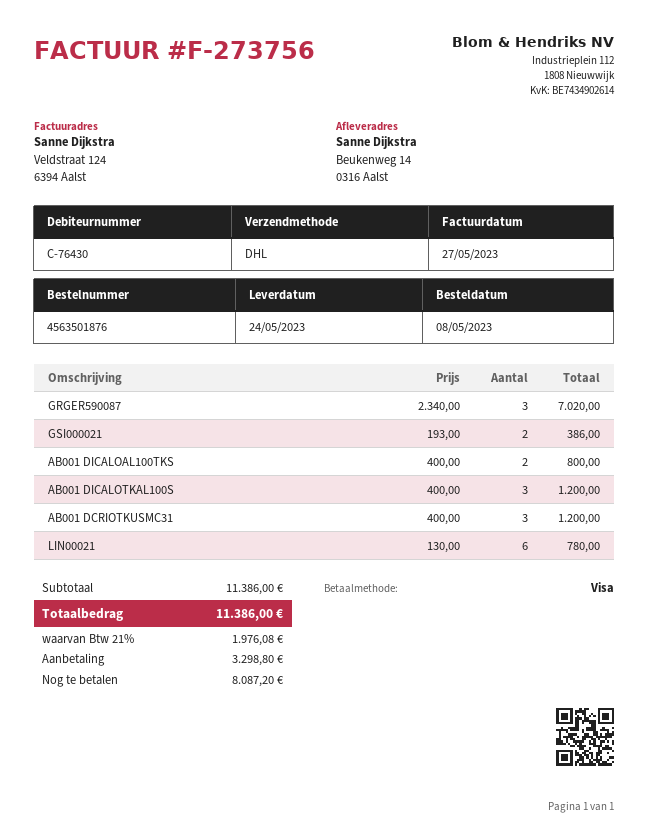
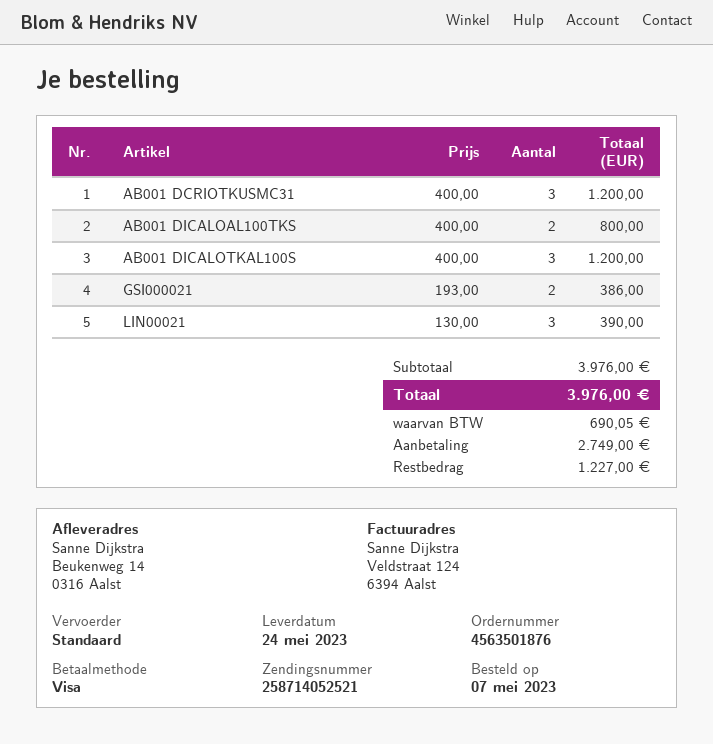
order date: 2023-05-08 -> 2023-05-07
shipping method: DHL -> standard
GRGER590087: 3 x 2340.00 = 7020.00 -> none
LIN00021: 6 x 130.00 = 780.00 -> 3 x 130.00 = 390.00
subtotal: 11386.00 -> 3976.00
tax: 1976.08 -> 690.05
total: 11386.00 -> 3976.00
deposit: 3298.80 -> 2749.00
balance: 8087.20 -> 1227.00

